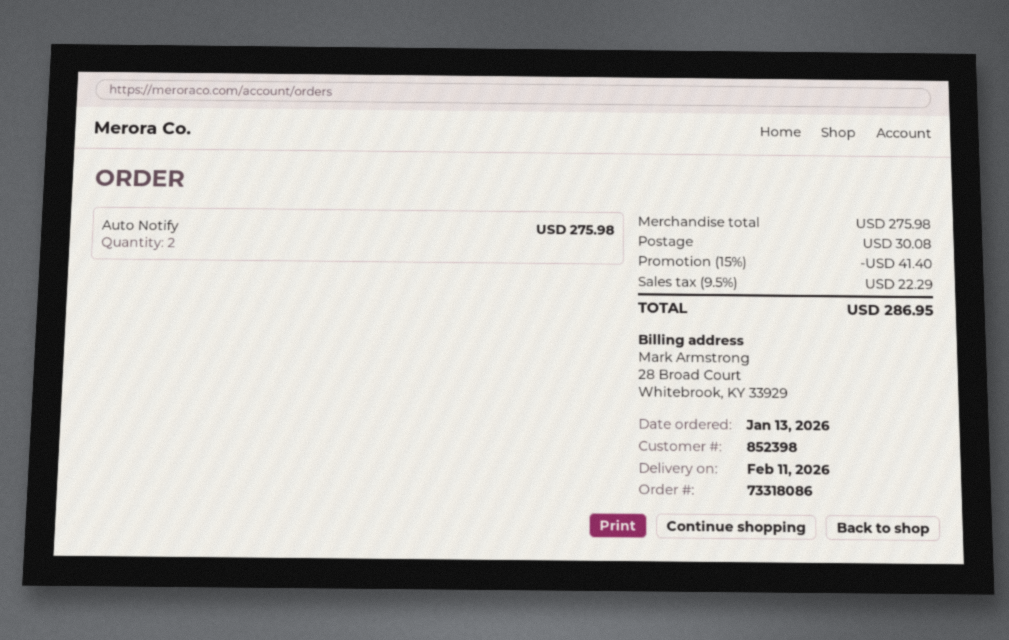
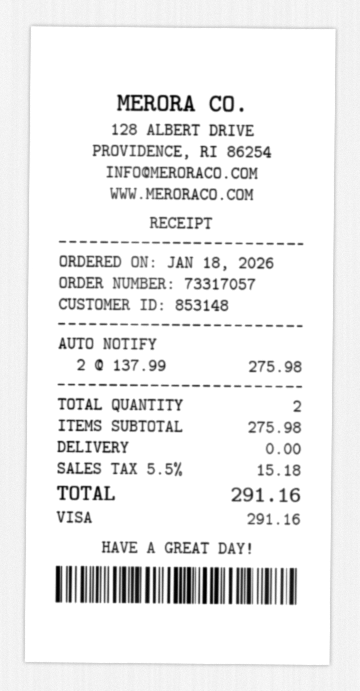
order number: 73318086 -> 73317057
order date: 2026-01-13 -> 2026-01-18
customer number: 852398 -> 853148
discount: 15% = 41.40 -> none
shipping: 30.08 -> 0.00
tax: 9.5% = 22.29 -> 5.5% = 15.18
total: 286.95 -> 291.16

